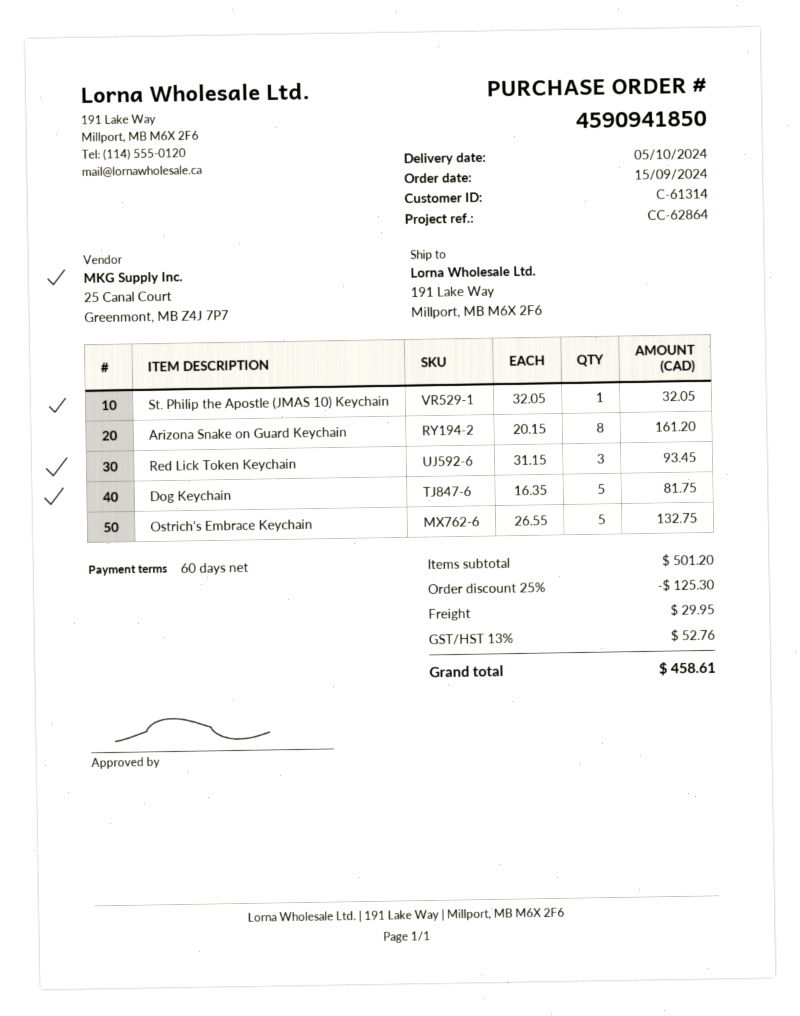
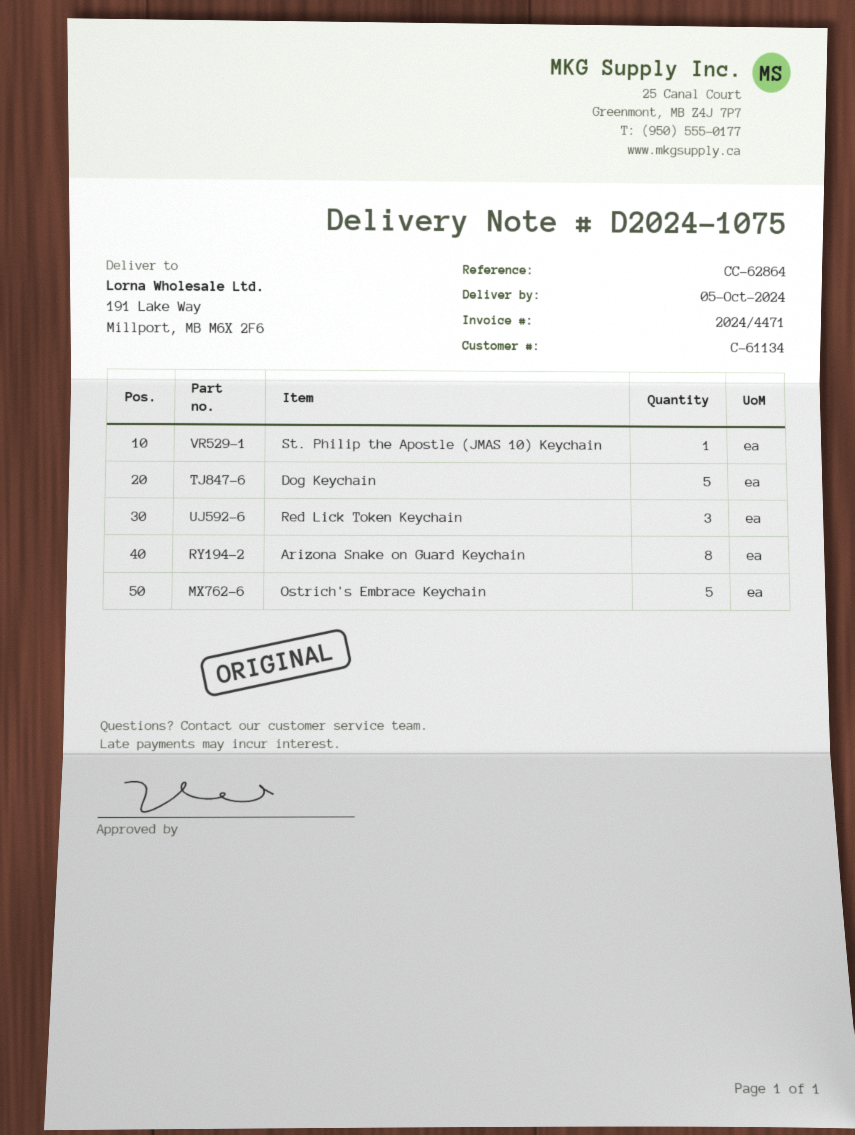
customer number: C-61314 -> C-61134

